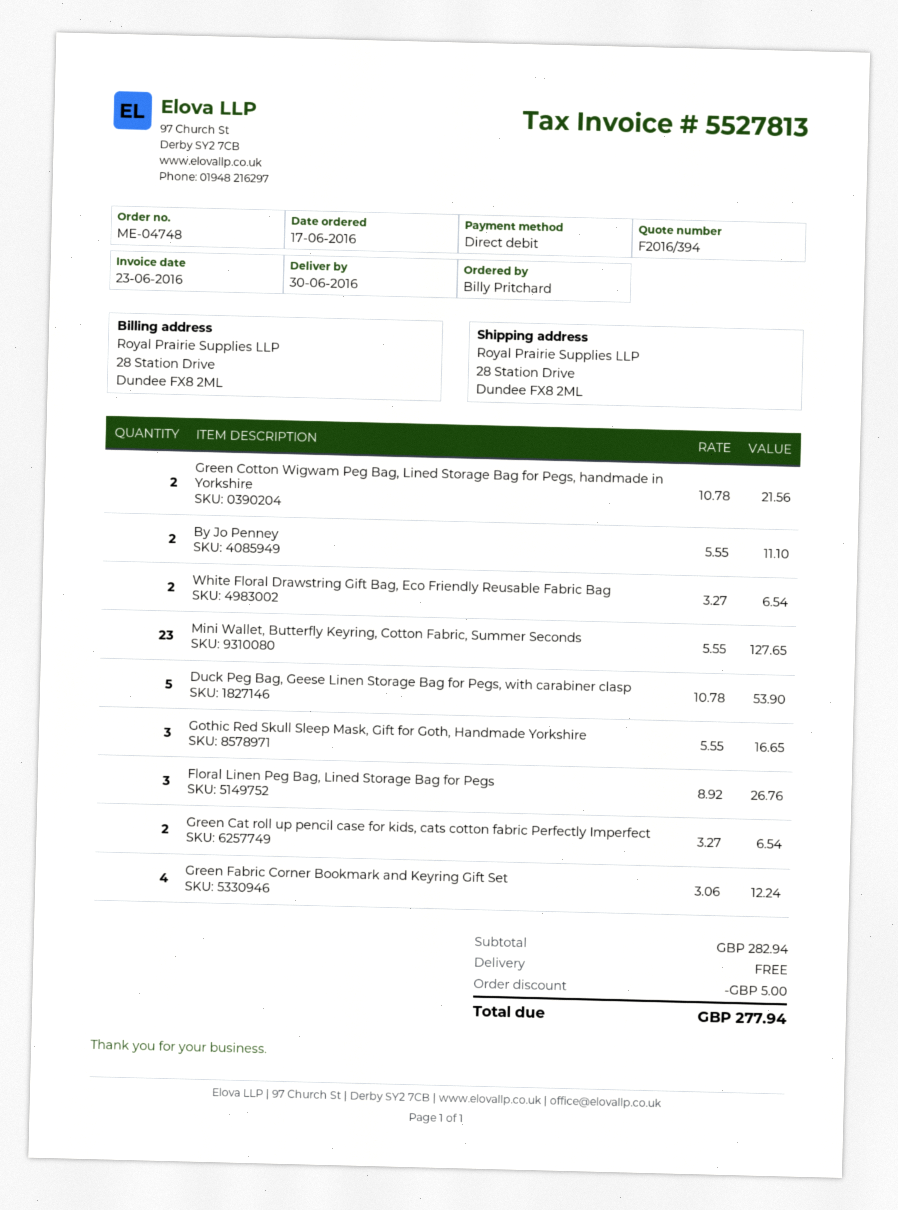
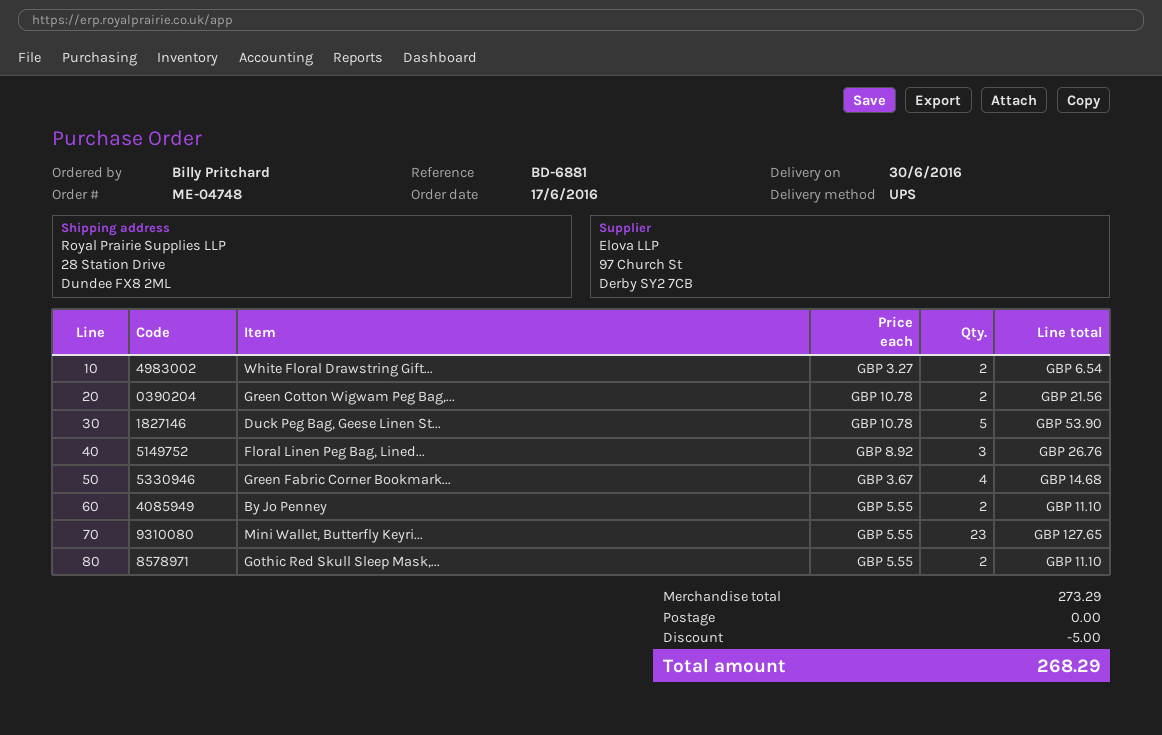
Gothic Red Skull Sleep Mask, Gift for Goth, Handmade Yorkshire: 3 x 5.55 = 16.65 -> 2 x 5.55 = 11.10
Green Cat roll up pencil case for kids, cats cotton fabric Perfectly Imperfect: 2 x 3.27 = 6.54 -> none
Green Fabric Corner Bookmark and Keyring Gift Set: 4 x 3.06 = 12.24 -> 4 x 3.67 = 14.68
subtotal: 282.94 -> 273.29
total: 277.94 -> 268.29

